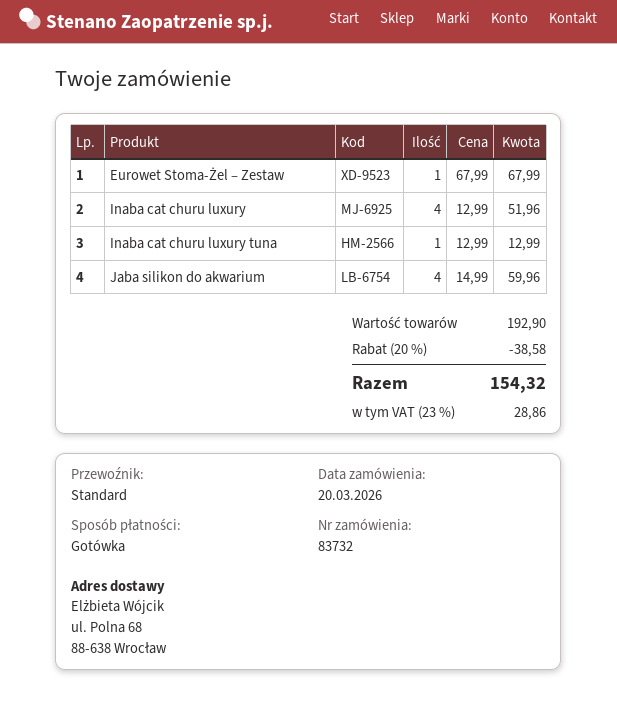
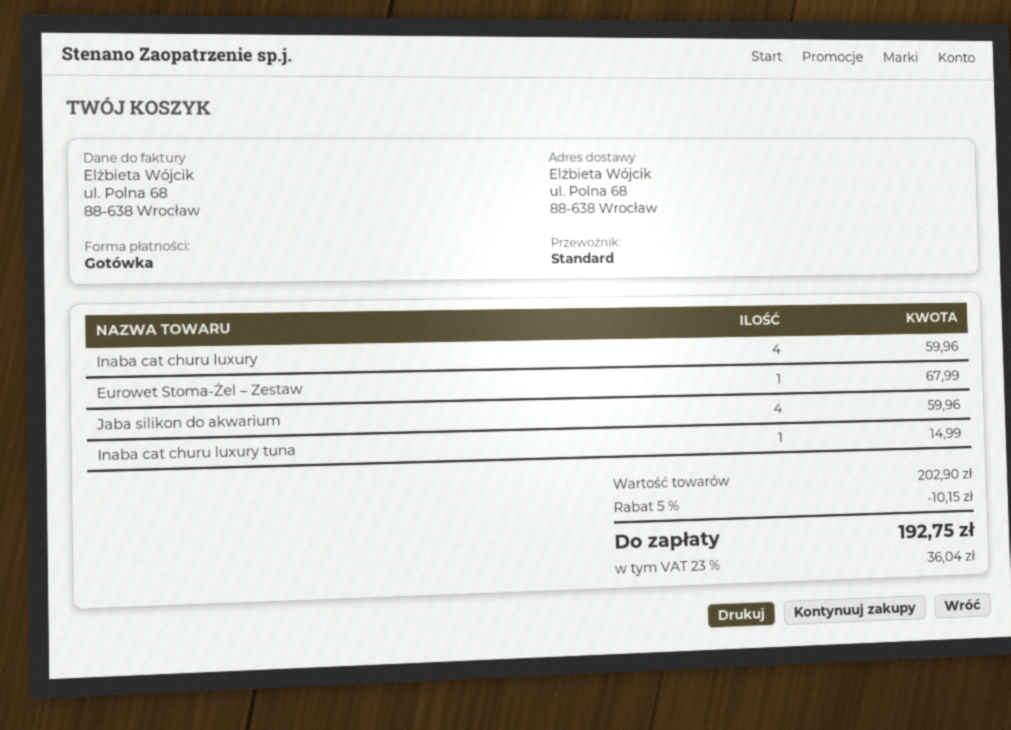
Inaba cat churu luxury: 4 for 51.96 -> 4 for 59.96
Inaba cat churu luxury tuna: 1 for 12.99 -> 1 for 14.99
subtotal: 192.90 -> 202.90
discount: 20% = 38.58 -> 5% = 10.15
tax: 23% = 28.86 -> 23% = 36.04
total: 154.32 -> 192.75

